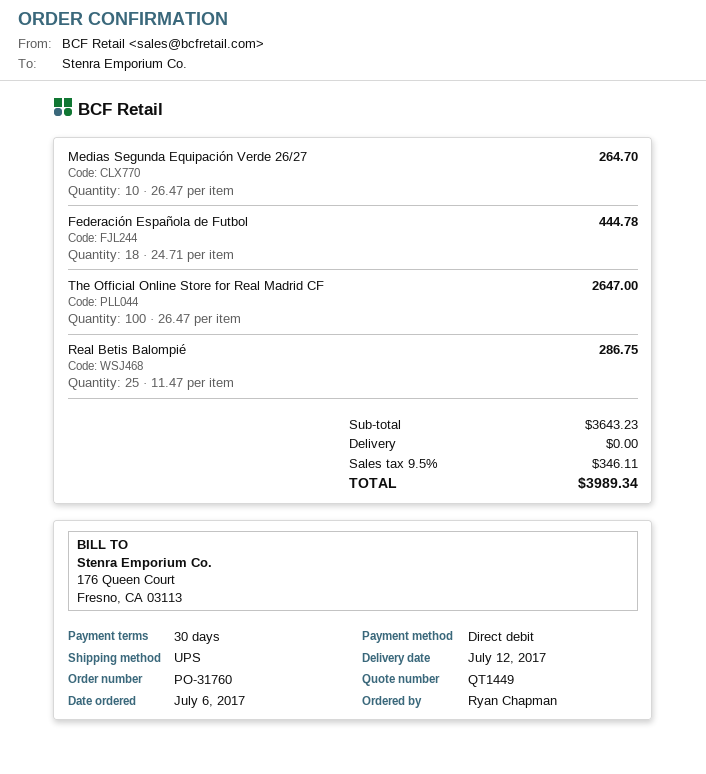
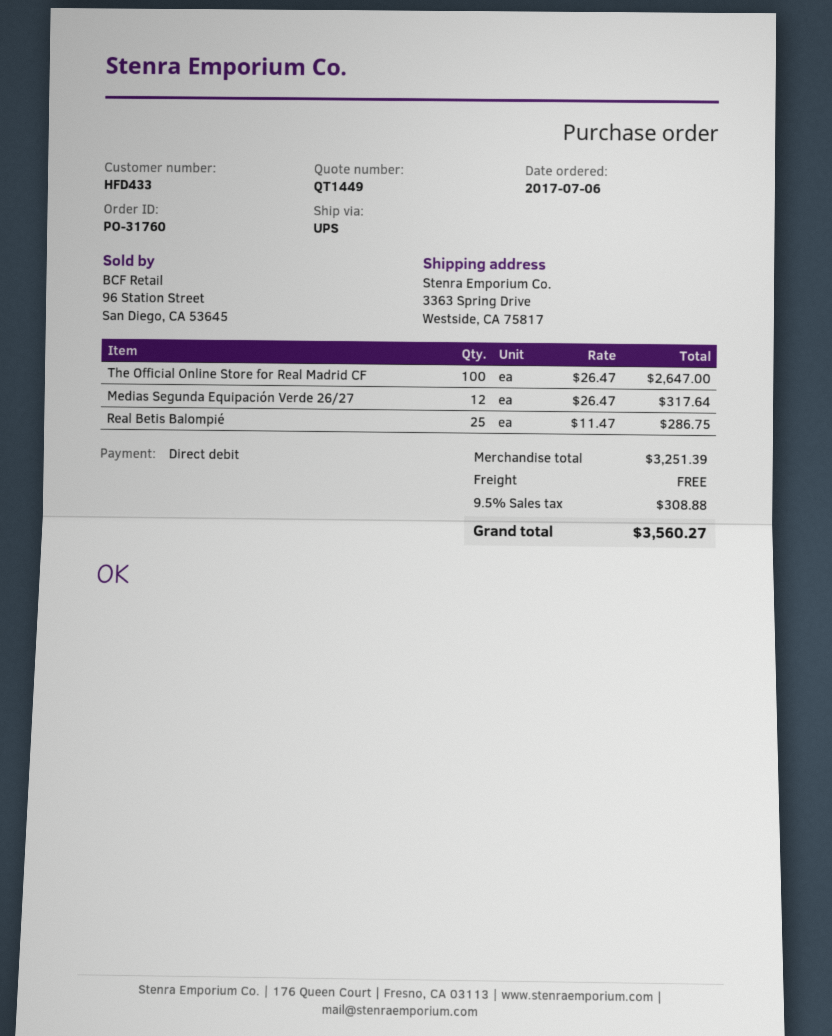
Medias Segunda Equipación Verde 26/27: 10 x 26.47 = 264.70 -> 12 x 26.47 = 317.64
Federación Española de Futbol: 18 x 24.71 = 444.78 -> none
subtotal: 3643.23 -> 3251.39
tax: 9.5% = 346.11 -> 9.5% = 308.88
total: 3989.34 -> 3560.27

